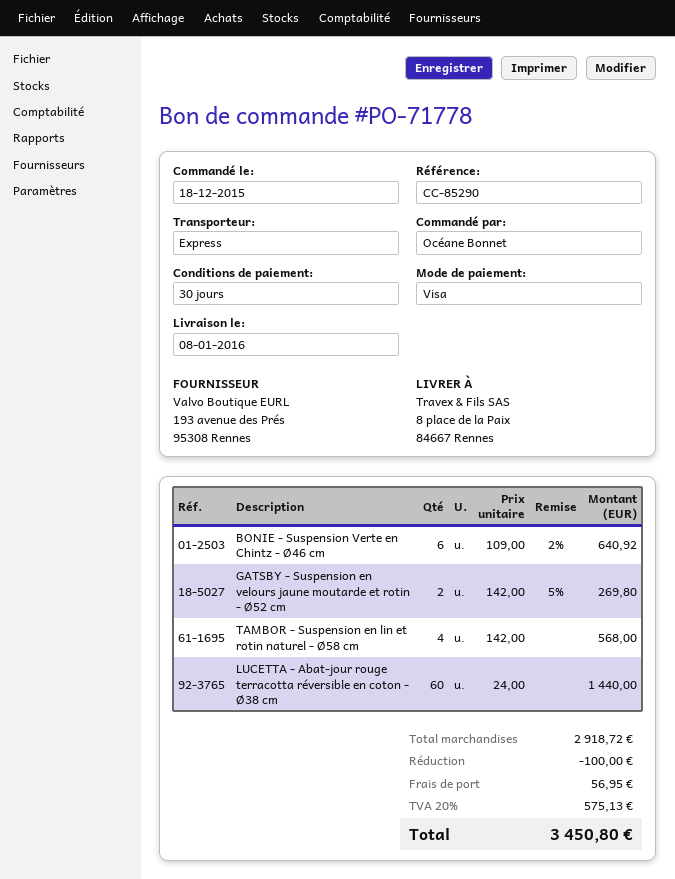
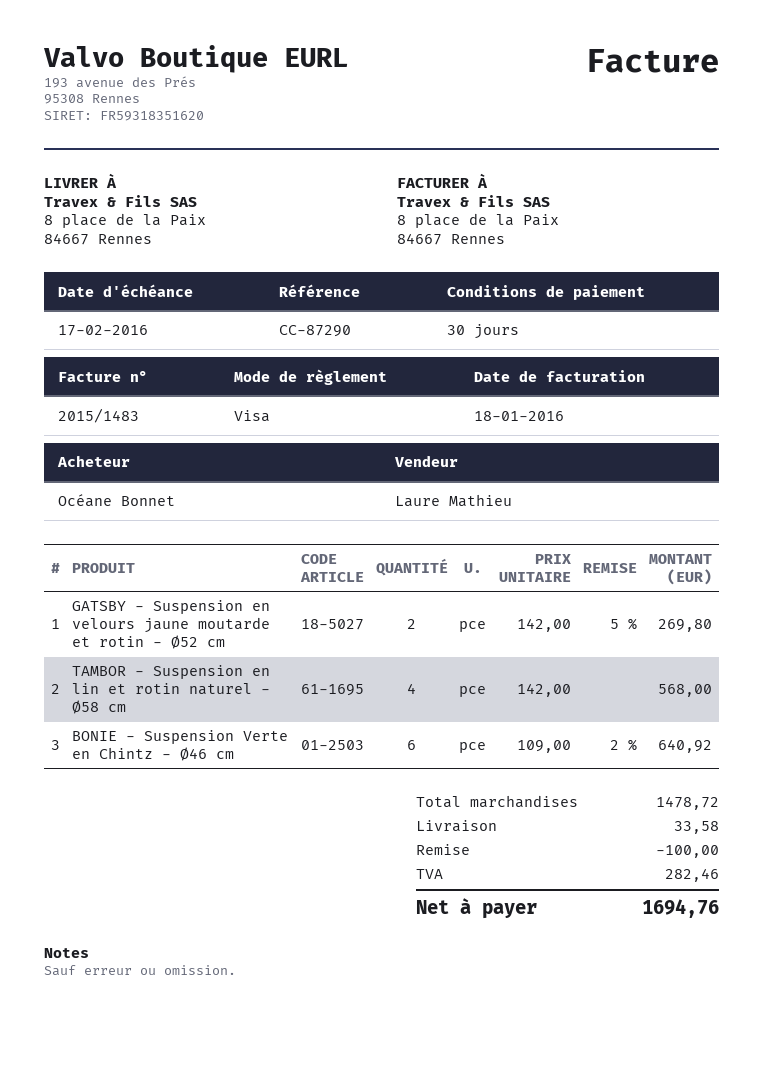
reference: CC-85290 -> CC-87290
LUCETTA - Abat-jour rouge terracotta réversible en coton - Ø38 cm: 60 x 24.00 = 1440.00 -> none
subtotal: 2918.72 -> 1478.72
shipping: 56.95 -> 33.58
tax: 575.13 -> 282.46
total: 3450.80 -> 1694.76

